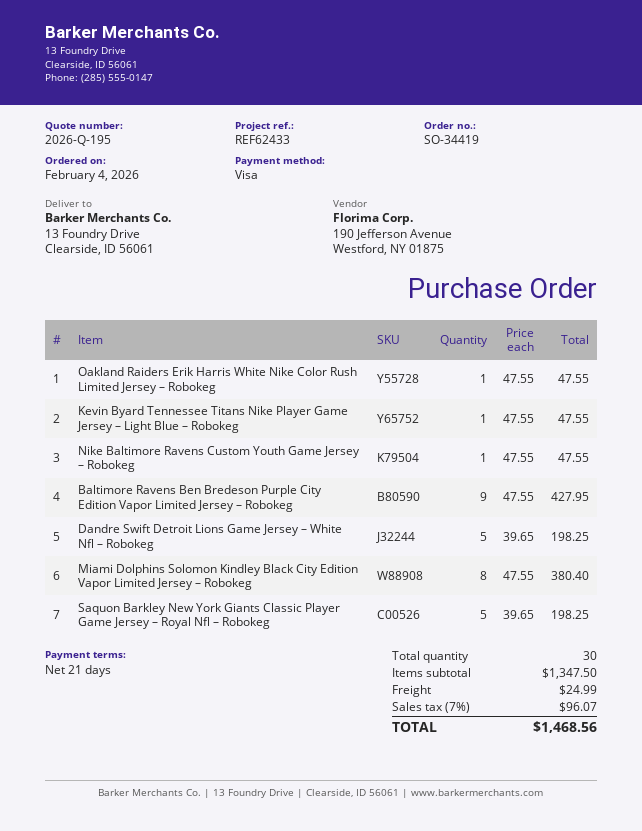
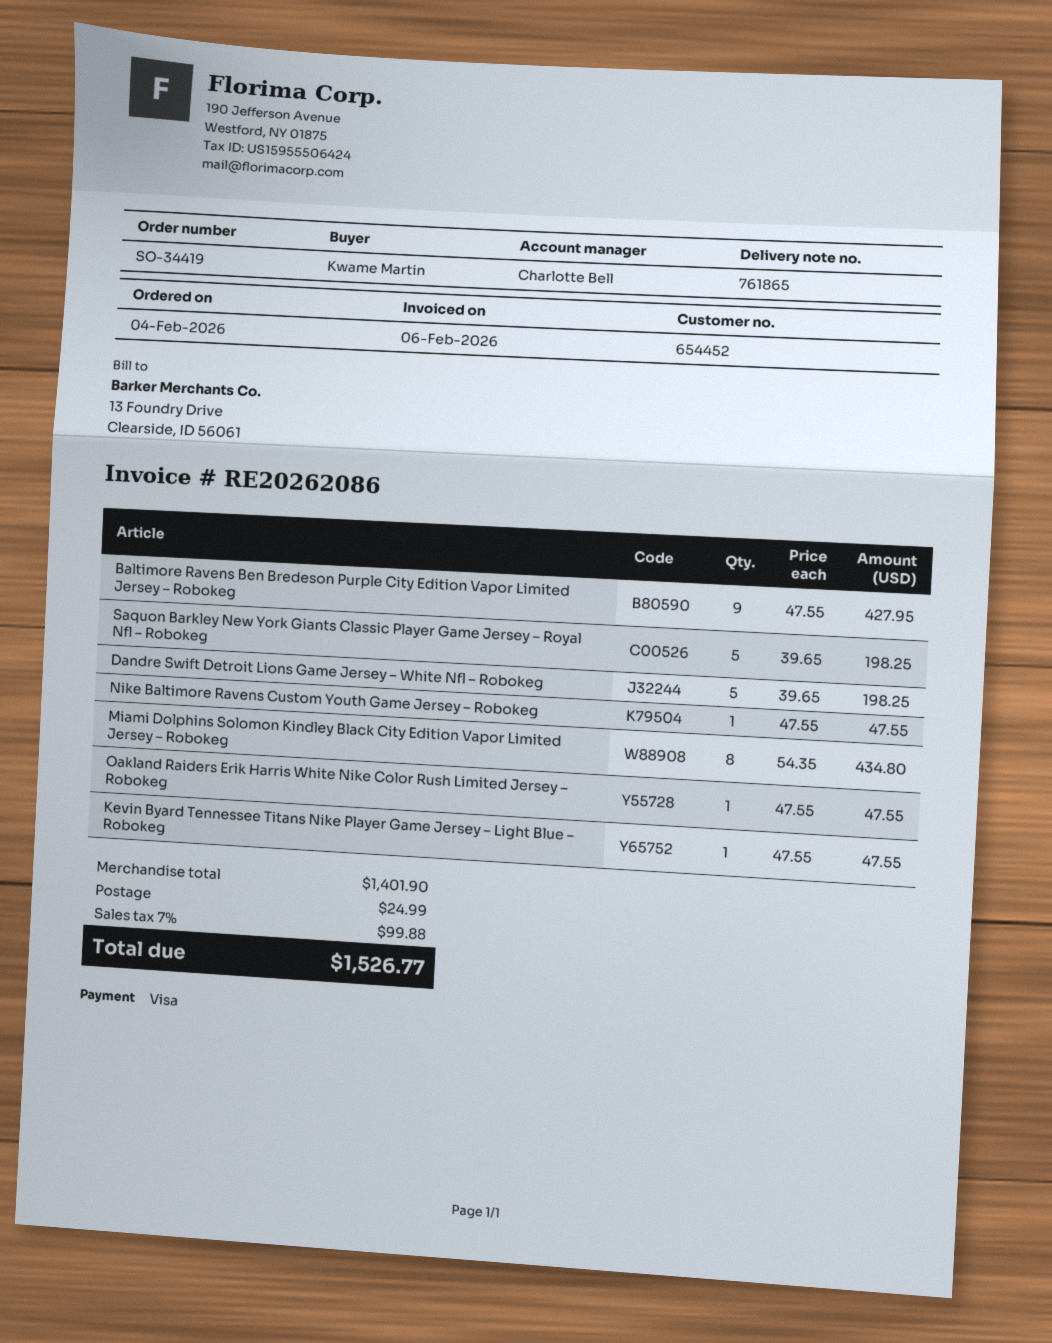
Miami Dolphins Solomon Kindley Black City Edition Vapor Limited Jersey – Robokeg: 8 x 47.55 = 380.40 -> 8 x 54.35 = 434.80
subtotal: 1347.50 -> 1401.90
tax: 7% = 96.07 -> 7% = 99.88
total: 1468.56 -> 1526.77

